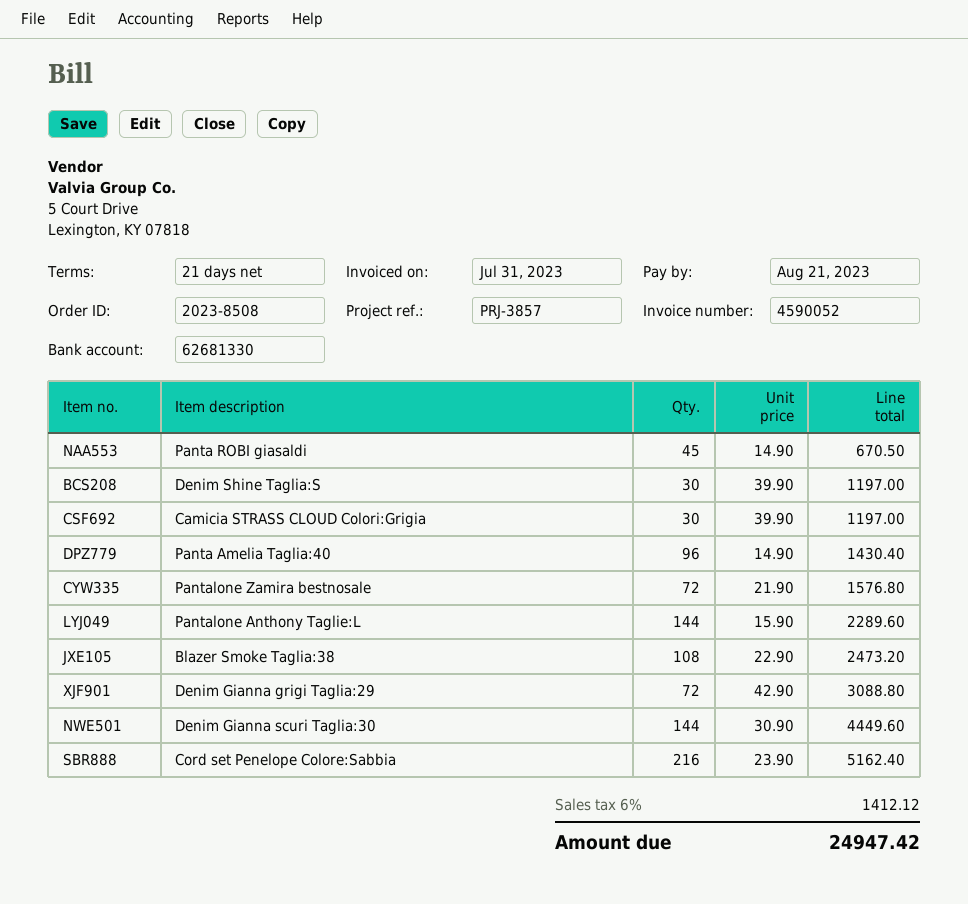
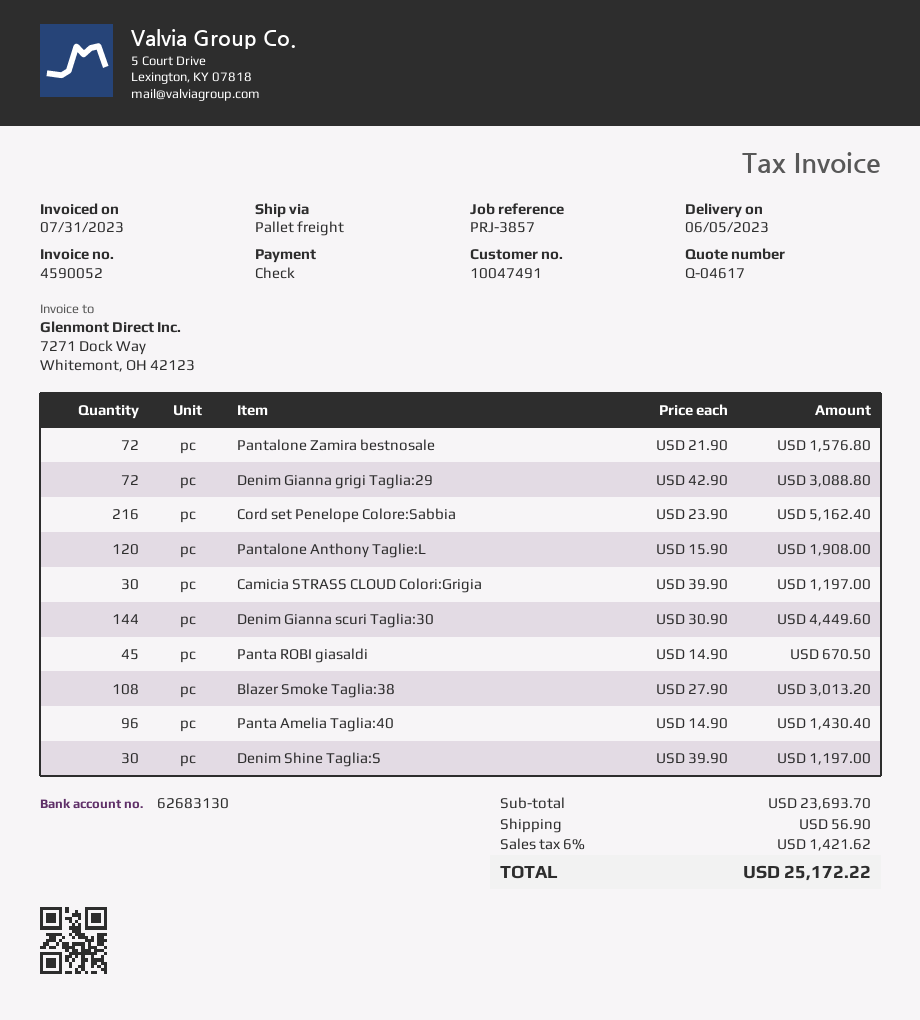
bank account: 62681330 -> 62683130
Pantalone Anthony Taglie:L: 144 x 15.90 = 2289.60 -> 120 x 15.90 = 1908.00
Blazer Smoke Taglia:38: 108 x 22.90 = 2473.20 -> 108 x 27.90 = 3013.20
shipping: none -> 56.90
tax: 6% = 1412.12 -> 6% = 1421.62
total: 24947.42 -> 25172.22

